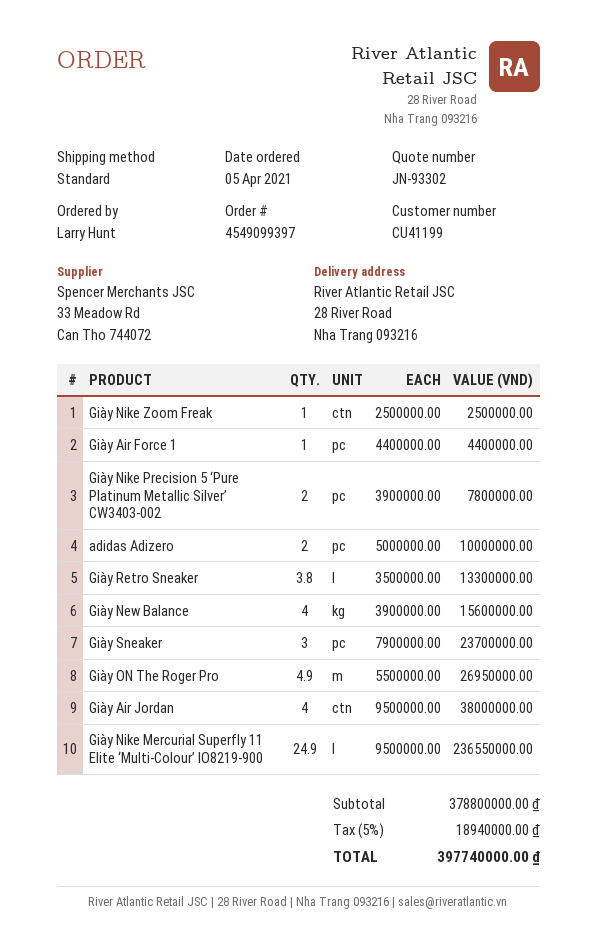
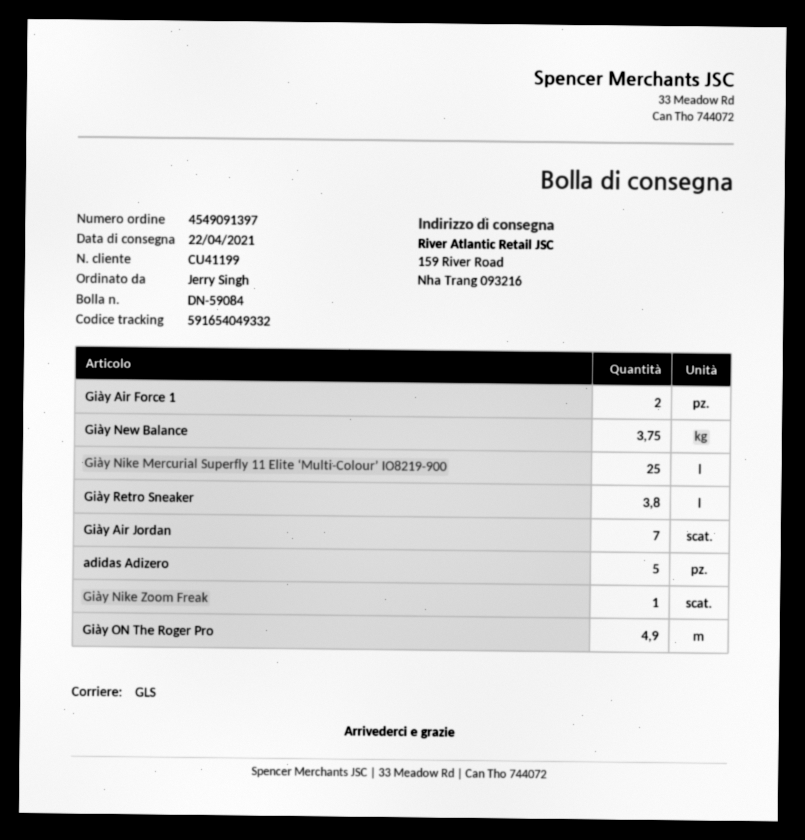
order number: 4549099397 -> 4549091397
ordered by: Larry Hunt -> Jerry Singh
shipping method: standard -> GLS
ship to: 28 River Road, Nha Trang 093216 -> 159 River Road, Nha Trang 093216
Giày Air Force 1: 1 -> 2
Giày Nike Precision 5 ‘Pure Platinum Metallic Silver’ CW3403-002: 2 -> none
adidas Adizero: 2 -> 5
Giày New Balance: 4 -> 3.75
Giày Sneaker: 3 -> none
Giày Air Jordan: 4 -> 7
Giày Nike Mercurial Superfly 11 Elite ‘Multi-Colour’ IO8219-900: 24.9 -> 25

